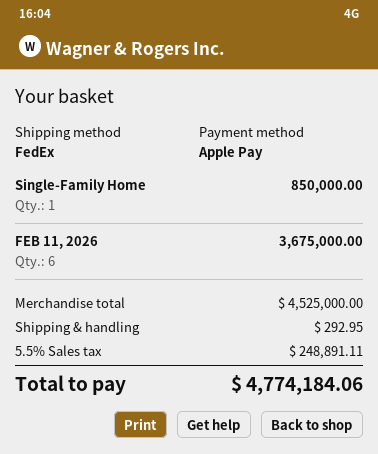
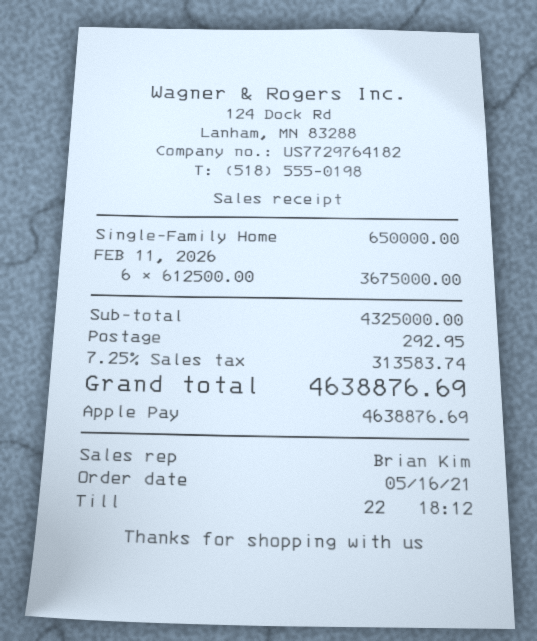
Single-Family Home: 1 for 850000.00 -> 1 for 650000.00
subtotal: 4525000.00 -> 4325000.00
tax: 5.5% = 248891.11 -> 7.25% = 313583.74
total: 4774184.06 -> 4638876.69

